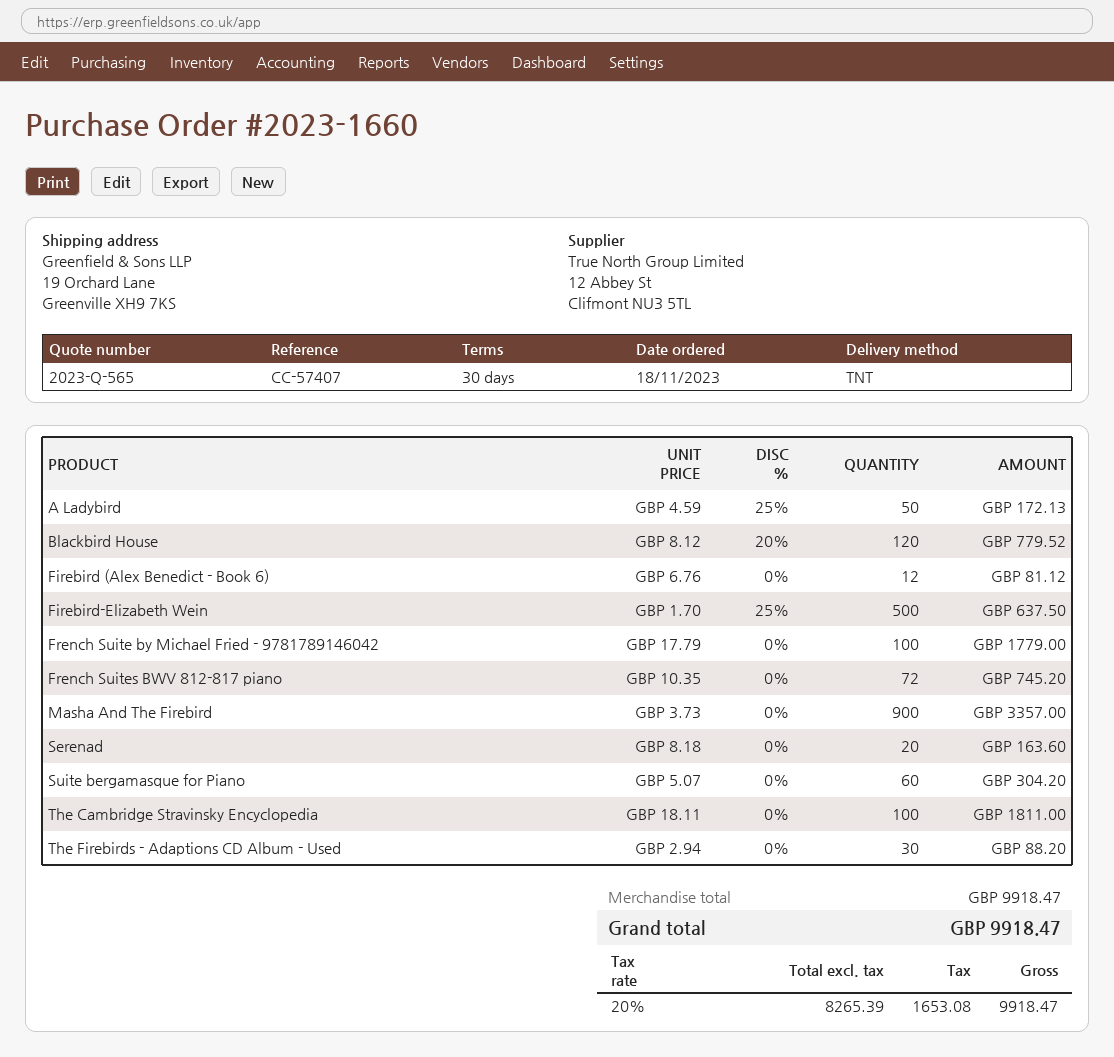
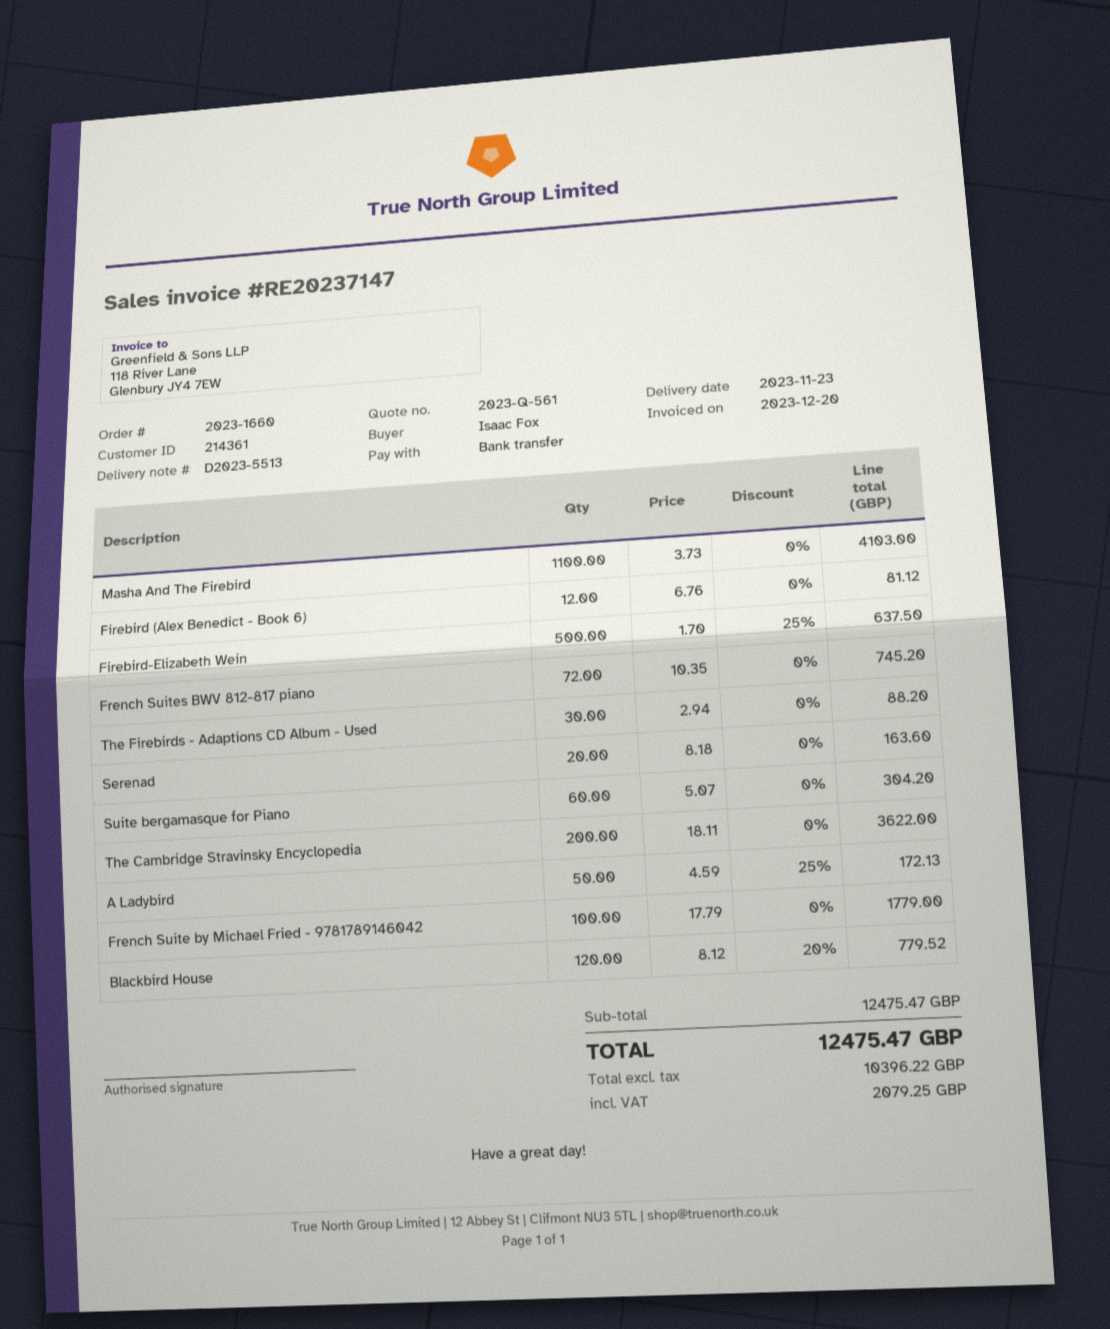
quote number: 2023-Q-565 -> 2023-Q-561
Masha And The Firebird: 900 x 3.73 = 3357.00 -> 1100 x 3.73 = 4103.00
The Cambridge Stravinsky Encyclopedia: 100 x 18.11 = 1811.00 -> 200 x 18.11 = 3622.00
subtotal: 9918.47 -> 12475.47
net: 8265.39 -> 10396.22
tax: 1653.08 -> 2079.25
total: 9918.47 -> 12475.47

